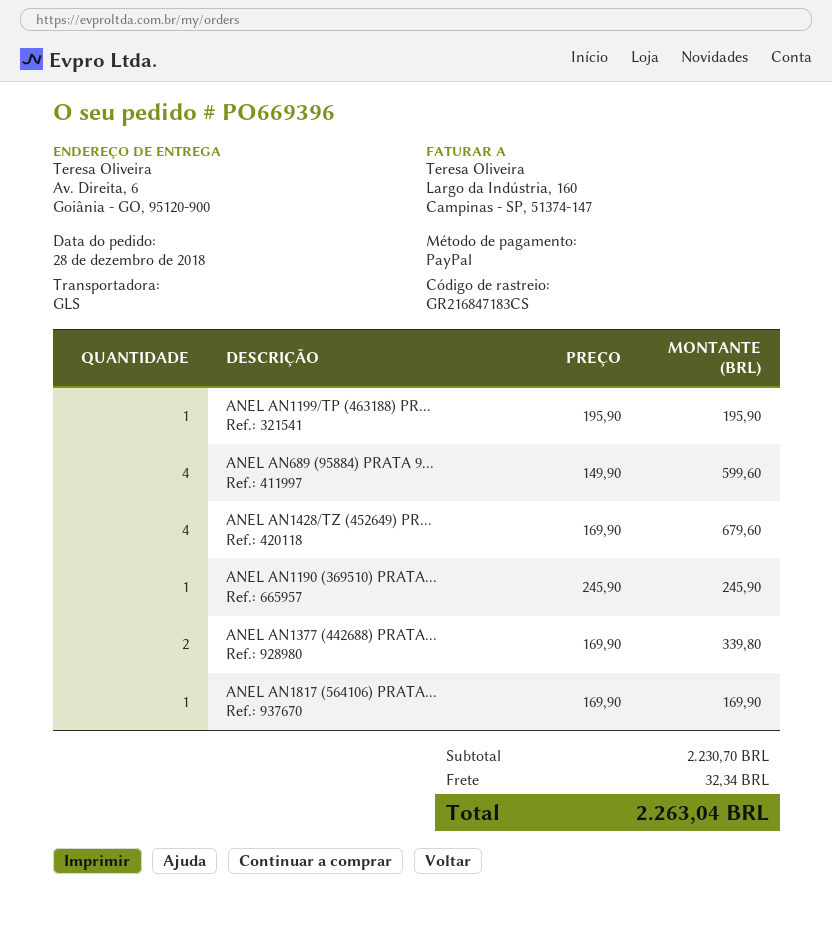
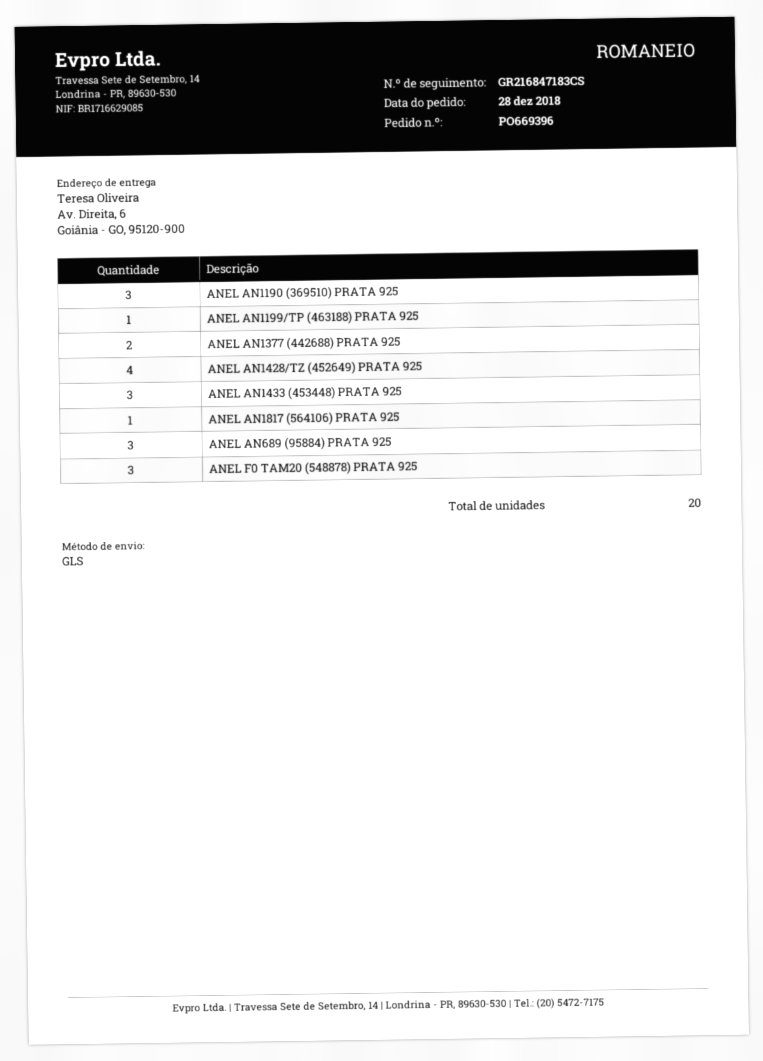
ANEL AN689 (95884) PRATA 9...: 4 -> 3
ANEL AN1190 (369510) PRATA...: 1 -> 3
ANEL AN1433 (453448) PRATA 925: none -> 3
ANEL F0 TAM20 (548878) PRATA 925: none -> 3

